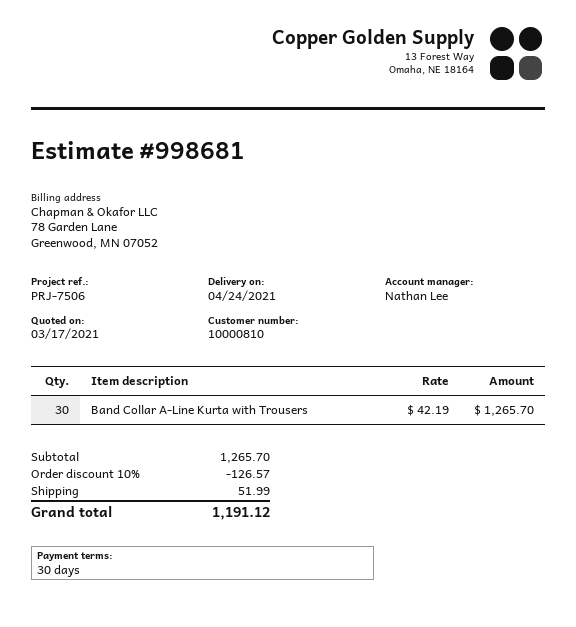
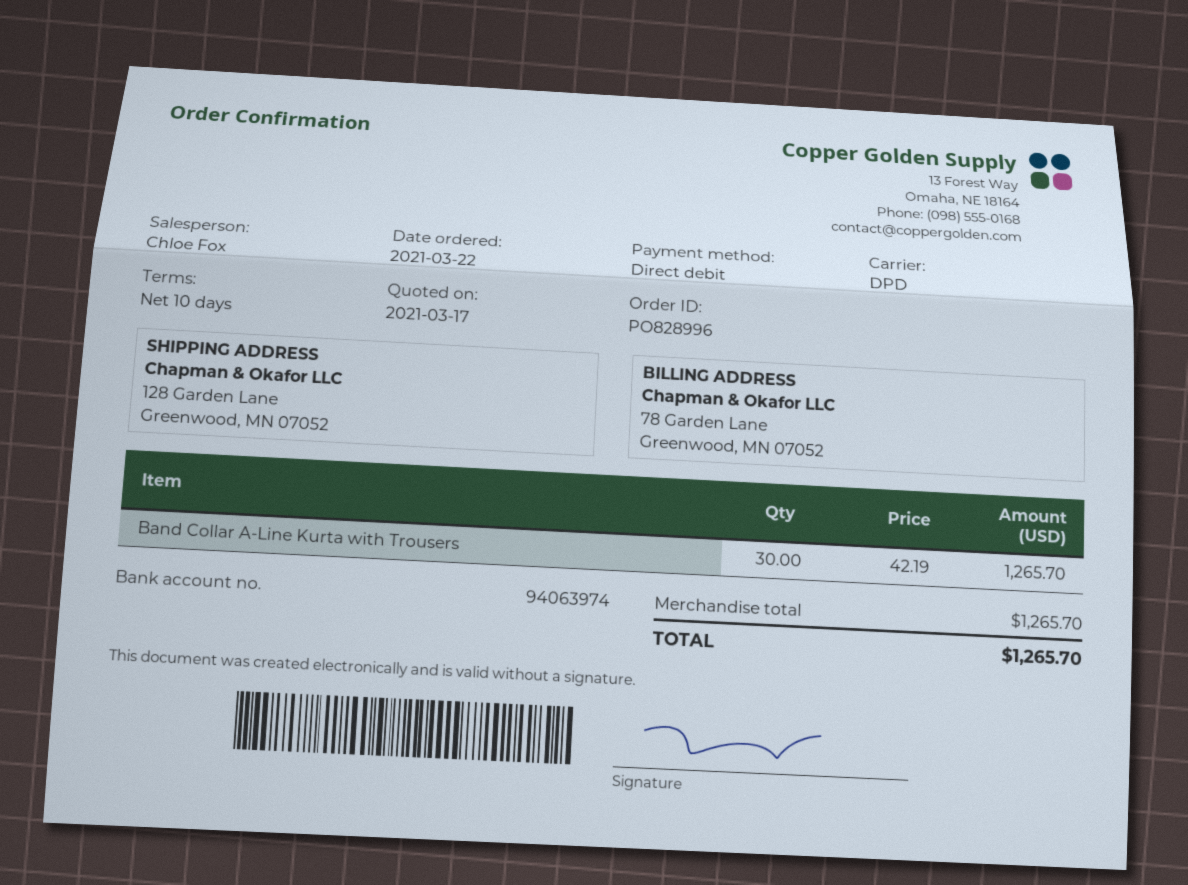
payment terms: 30 days -> 10 days
sales rep: Nathan Lee -> Chloe Fox
discount: 10% = 126.57 -> none
shipping: 51.99 -> none
total: 1191.12 -> 1265.70

